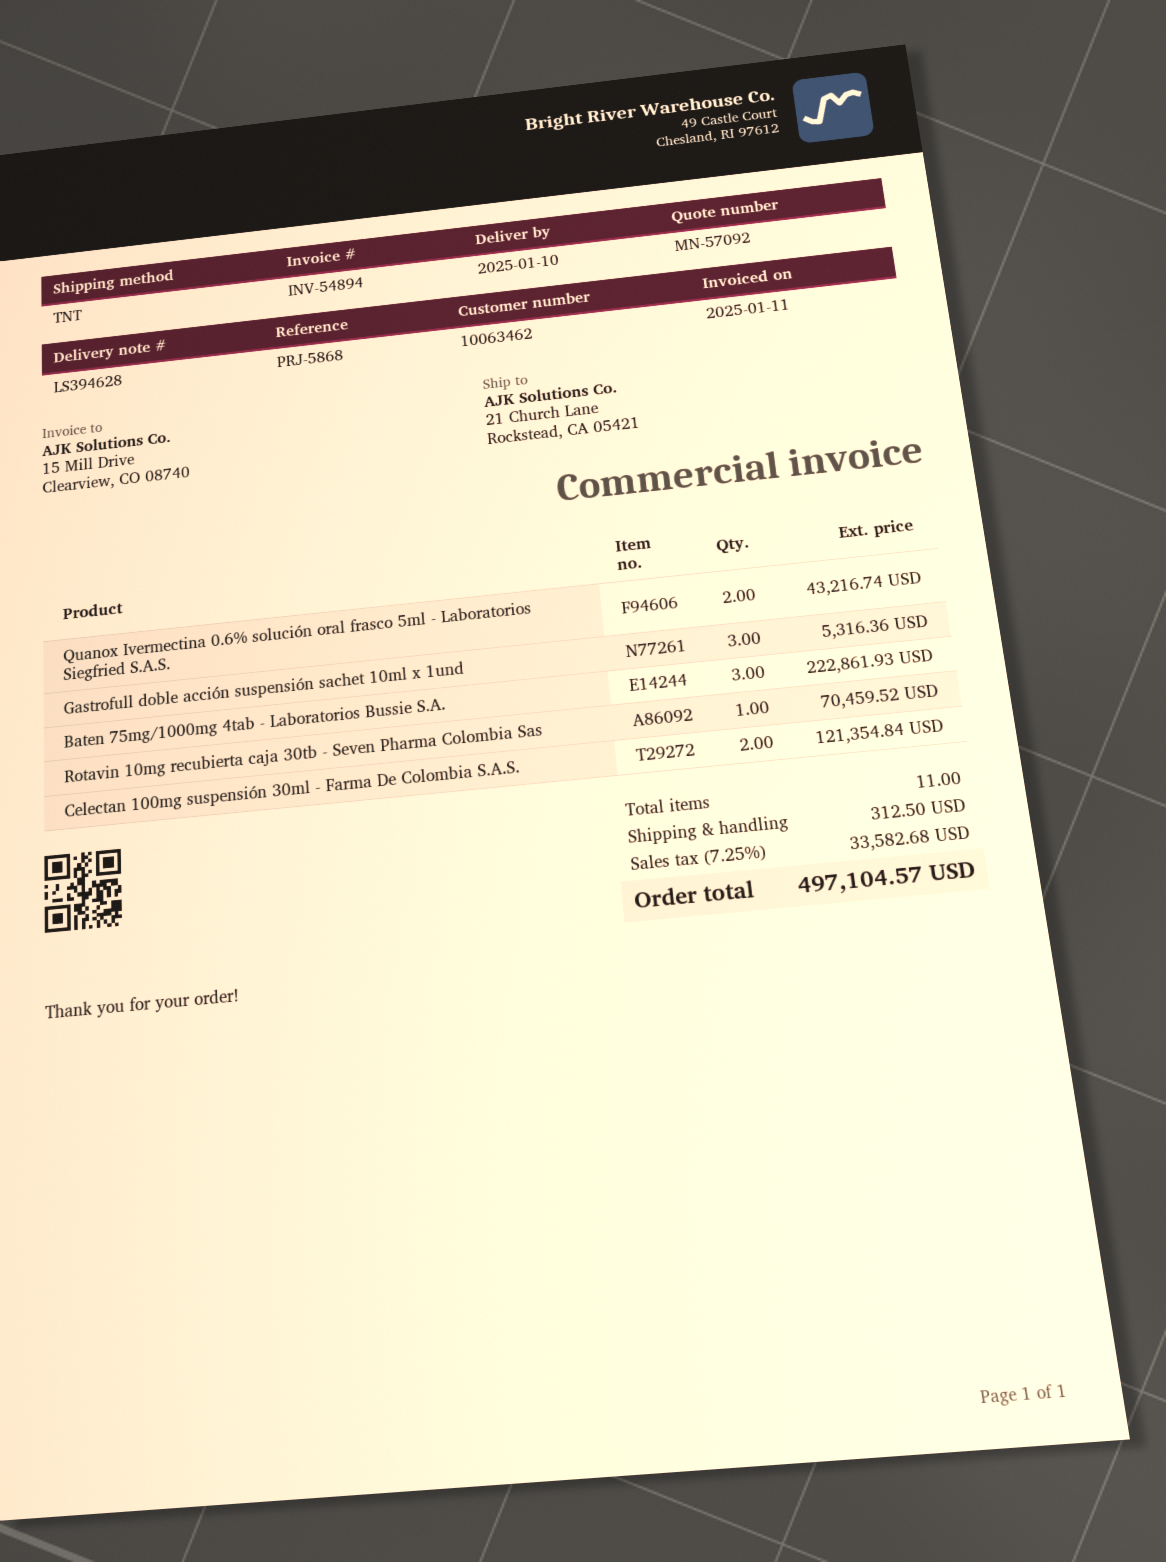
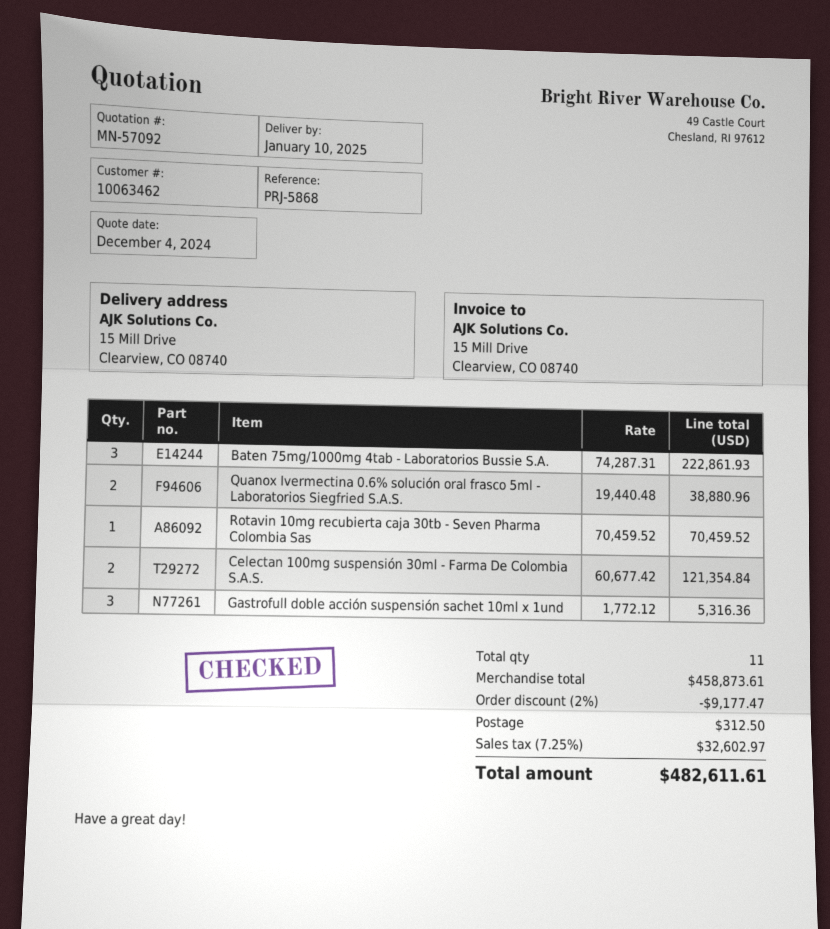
ship to: 21 Church Lane, Rockstead, CA 05421 -> 15 Mill Drive, Clearview, CO 08740
Quanox Ivermectina 0.6% solución oral frasco 5ml - Laboratorios Siegfried S.A.S.: 2 for 43216.74 -> 2 for 38880.96
discount: none -> 2% = 9177.47
tax: 7.25% = 33582.68 -> 7.25% = 32602.97
total: 497104.57 -> 482611.61

